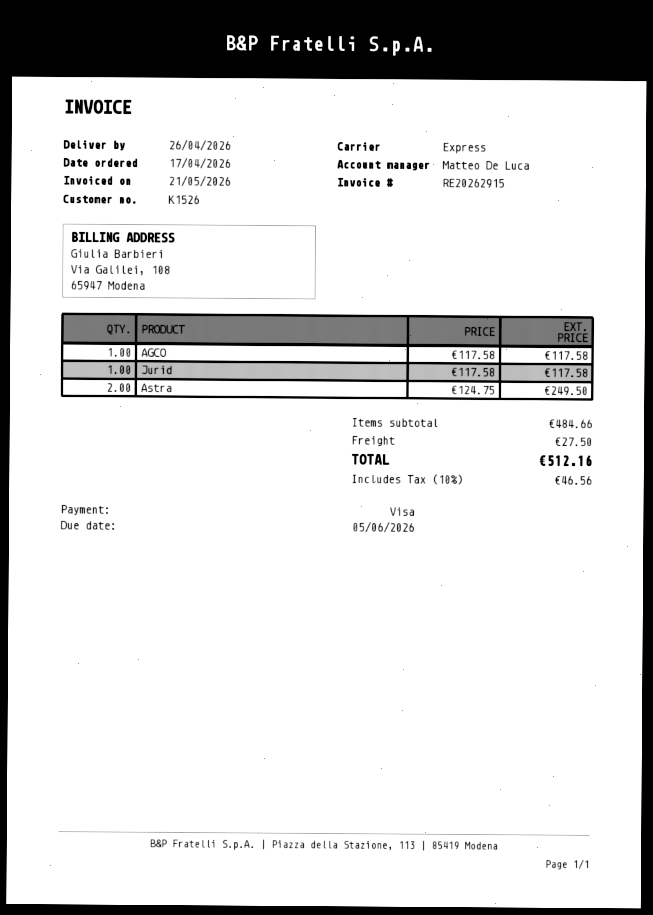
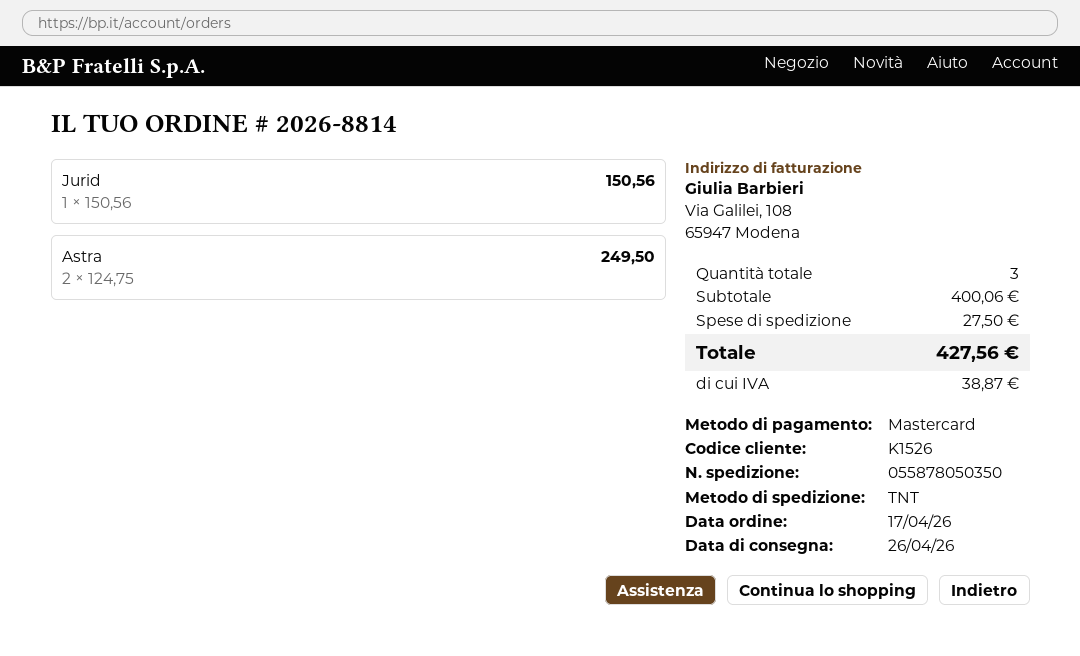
payment method: Visa -> Mastercard
shipping method: express -> TNT
AGCO: 1 x 117.58 = 117.58 -> none
Jurid: 1 x 117.58 = 117.58 -> 1 x 150.56 = 150.56
subtotal: 484.66 -> 400.06
tax: 46.56 -> 38.87
total: 512.16 -> 427.56

